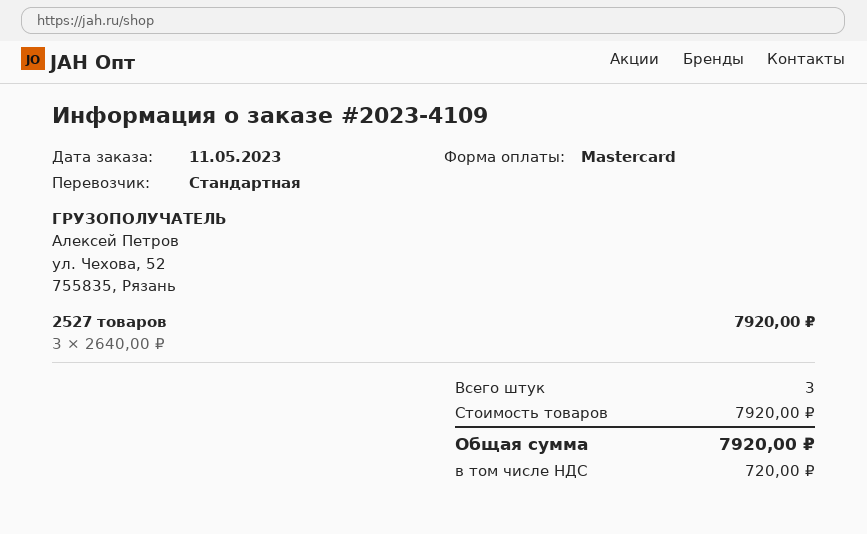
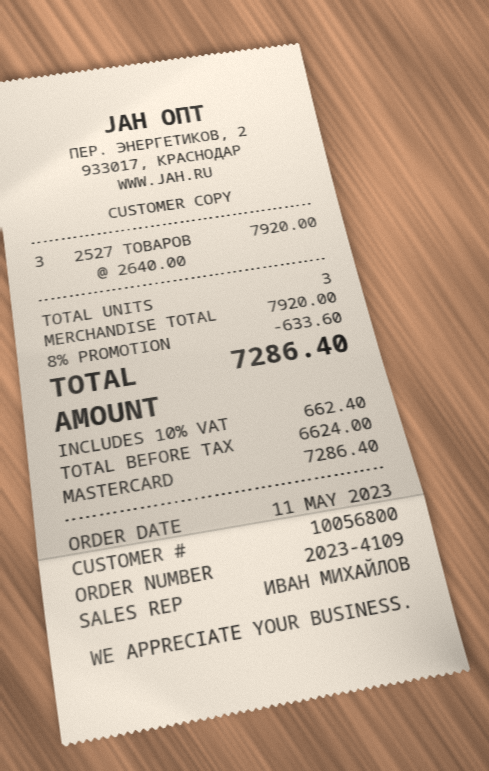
discount: none -> 8% = 633.60
tax: 720.00 -> 662.40
total: 7920.00 -> 7286.40

